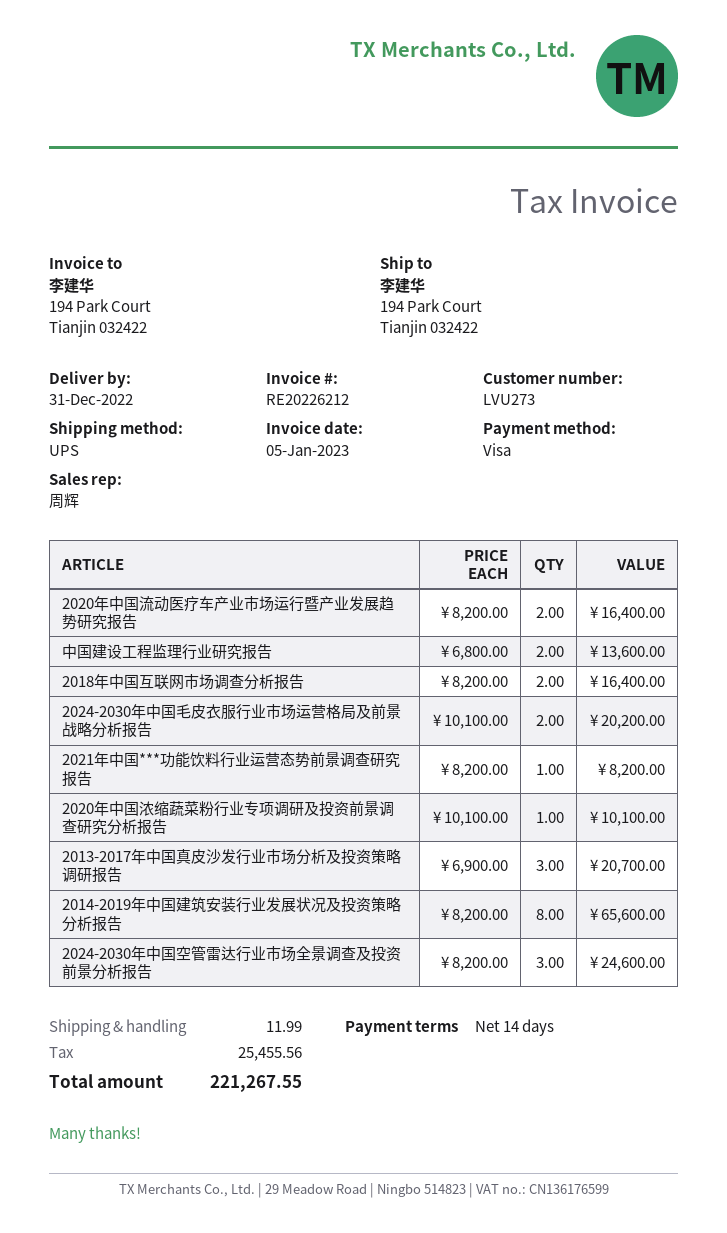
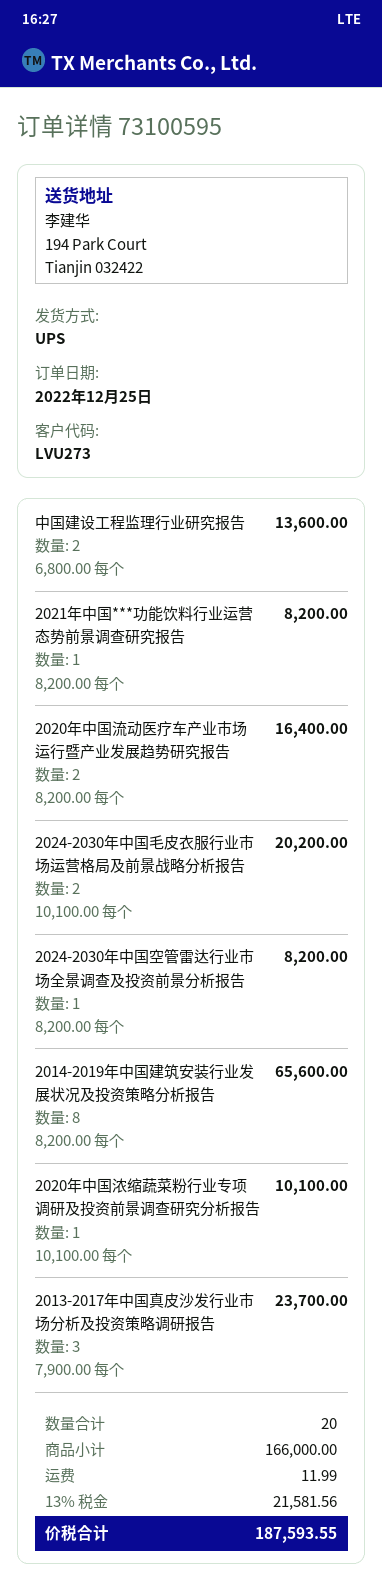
2018年中国互联网市场调查分析报告: 2 x 8200.00 = 16400.00 -> none
2013-2017年中国真皮沙发行业市场分析及投资策略调研报告: 3 x 6900.00 = 20700.00 -> 3 x 7900.00 = 23700.00
2024-2030年中国空管雷达行业市场全景调查及投资前景分析报告: 3 x 8200.00 = 24600.00 -> 1 x 8200.00 = 8200.00
tax: 25455.56 -> 21581.56
total: 221267.55 -> 187593.55

